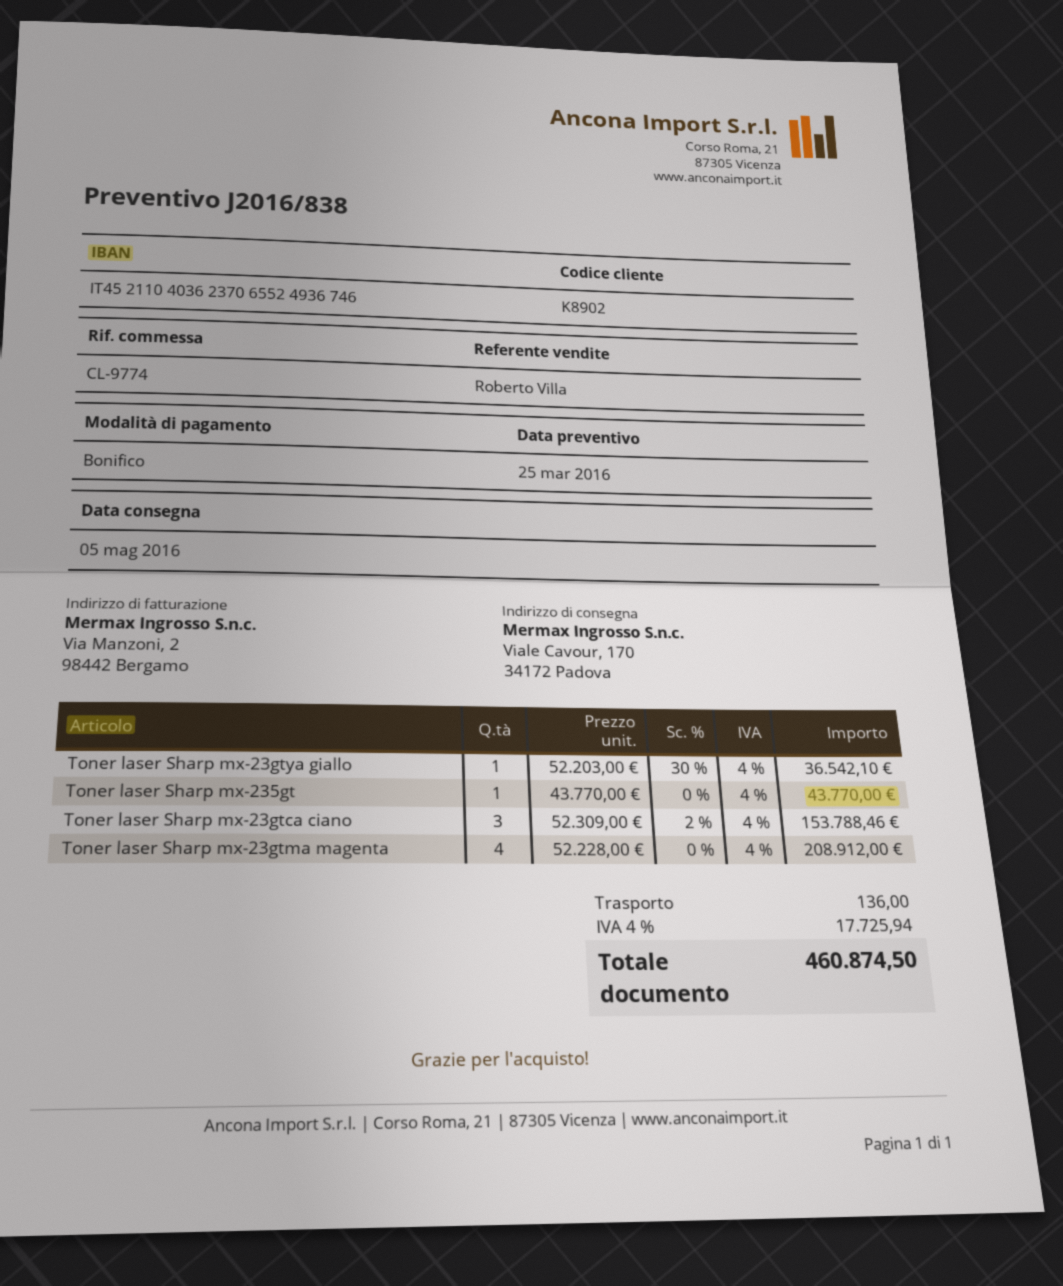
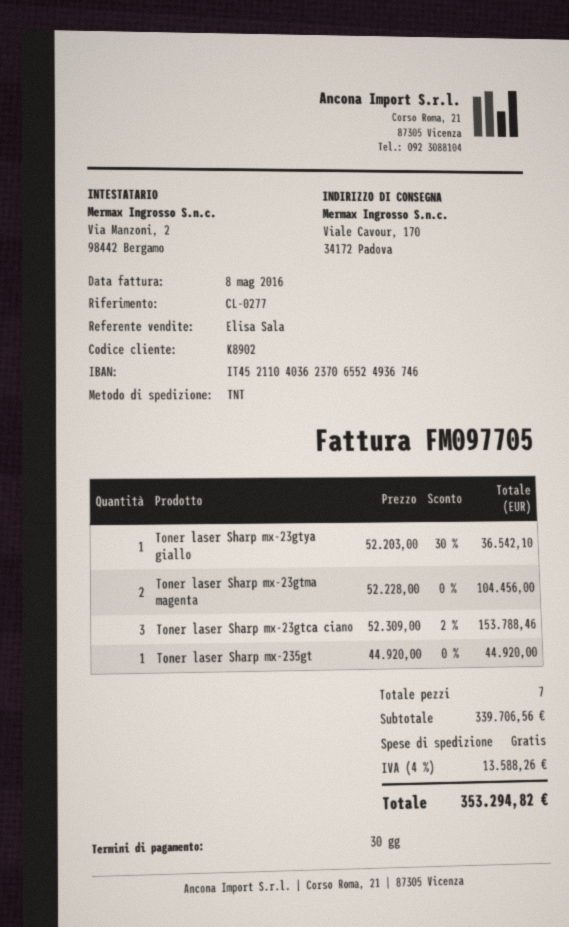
reference: CL-9774 -> CL-0277
sales rep: Roberto Villa -> Elisa Sala
Toner laser Sharp mx-235gt: 1 x 43770.00 = 43770.00 -> 1 x 44920.00 = 44920.00
Toner laser Sharp mx-23gtma magenta: 4 x 52228.00 = 208912.00 -> 2 x 52228.00 = 104456.00
shipping: 136.00 -> 0.00
tax: 4% = 17725.94 -> 4% = 13588.26
total: 460874.50 -> 353294.82

